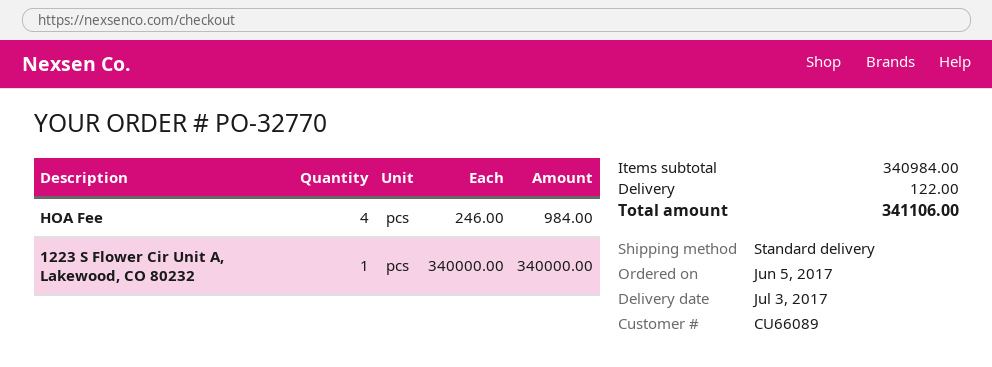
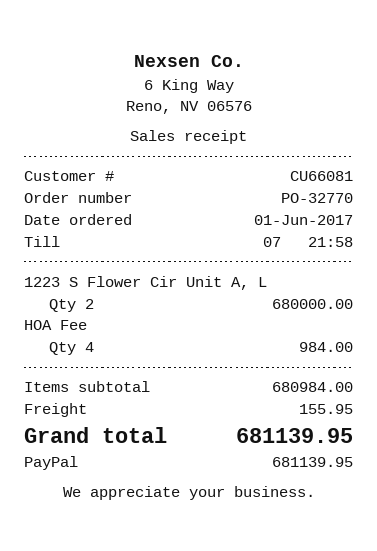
order date: 2017-06-05 -> 2017-06-01
customer number: CU66089 -> CU66081
1223 S Flower Cir Unit A, Lakewood, CO 80232: 1 for 340000.00 -> 2 for 680000.00
subtotal: 340984.00 -> 680984.00
shipping: 122.00 -> 155.95
total: 341106.00 -> 681139.95

